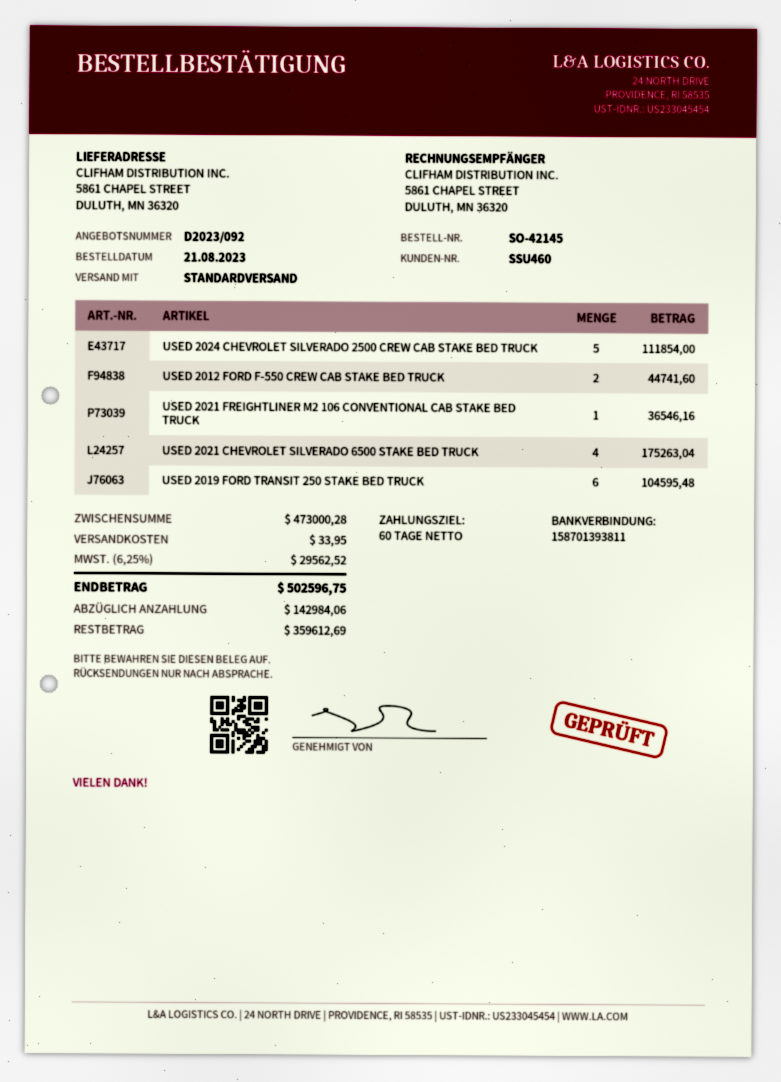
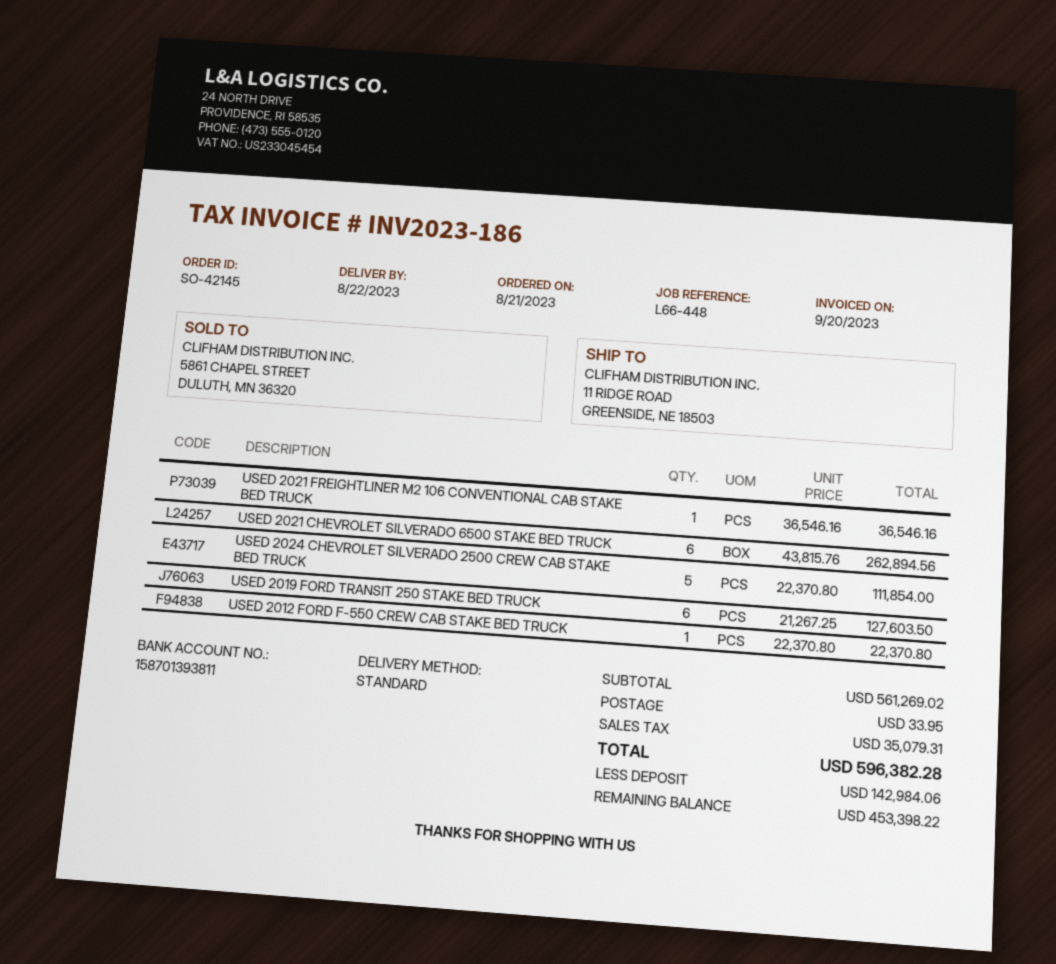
ship to: 5861 CHAPEL STREET, DULUTH, MN 36320 -> 11 RIDGE ROAD, GREENSIDE, NE 18503
USED 2012 FORD F-550 CREW CAB STAKE BED TRUCK: 2 for 44741.60 -> 1 for 22370.80
USED 2021 CHEVROLET SILVERADO 6500 STAKE BED TRUCK: 4 for 175263.04 -> 6 for 262894.56
USED 2019 FORD TRANSIT 250 STAKE BED TRUCK: 6 for 104595.48 -> 6 for 127603.50
subtotal: 473000.28 -> 561269.02
tax: 29562.52 -> 35079.31
total: 502596.75 -> 596382.28
balance: 359612.69 -> 453398.22

